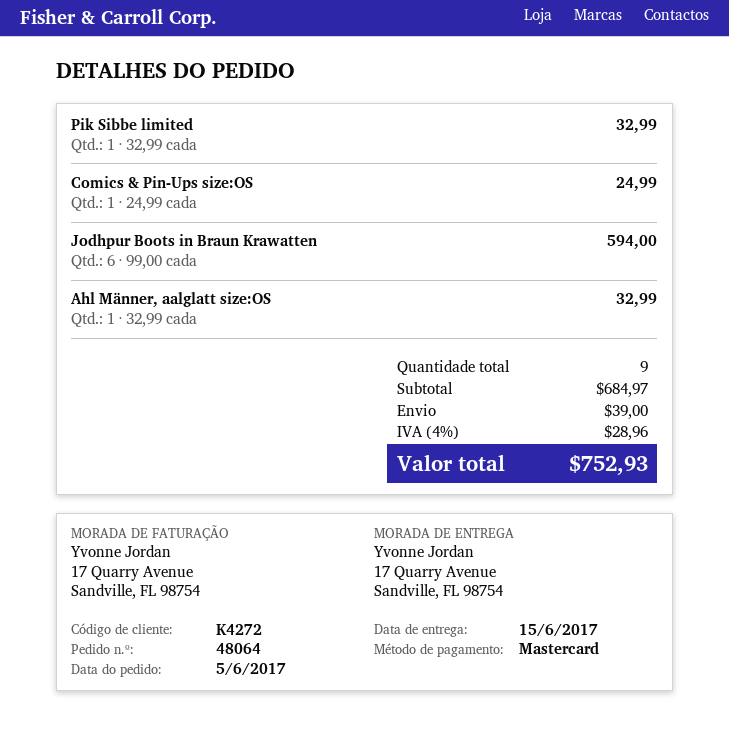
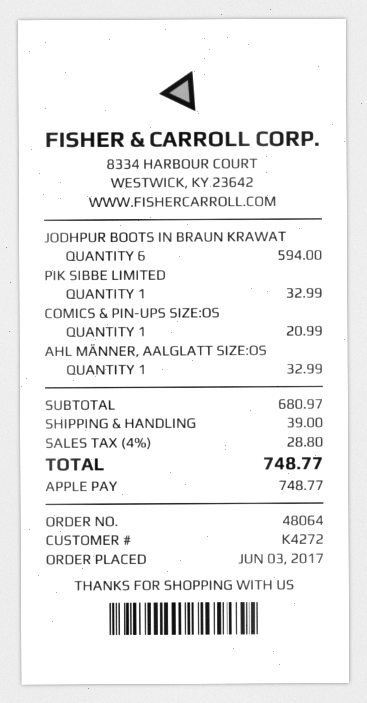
order date: 2017-06-05 -> 2017-06-03
payment method: Mastercard -> Apple Pay
Comics & Pin-Ups size:OS: 1 for 24.99 -> 1 for 20.99
subtotal: 684.97 -> 680.97
tax: 4% = 28.96 -> 4% = 28.80
total: 752.93 -> 748.77

